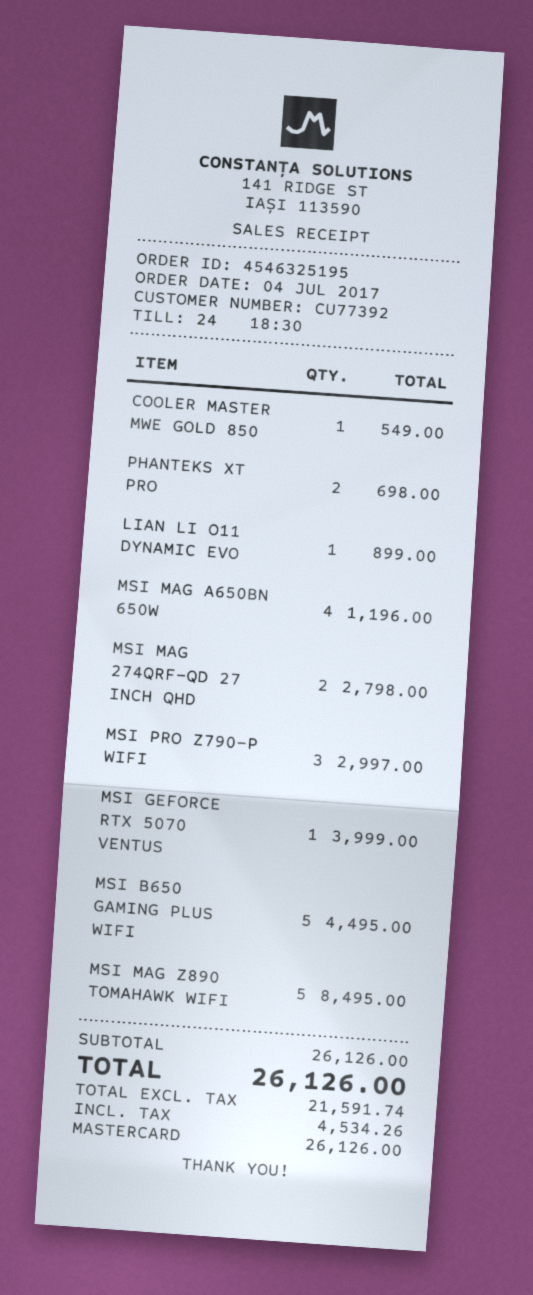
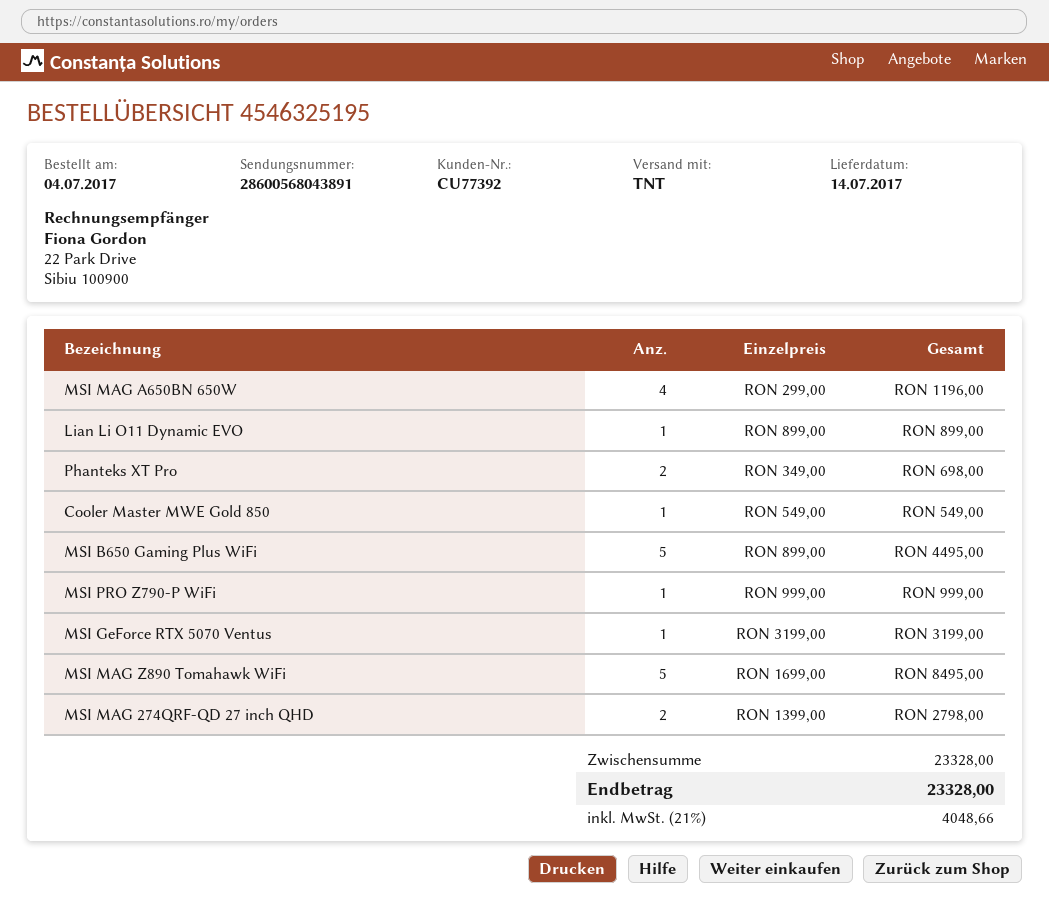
MSI PRO Z790-P WIFI: 3 for 2997.00 -> 1 for 999.00
MSI GEFORCE RTX 5070 VENTUS: 1 for 3999.00 -> 1 for 3199.00
subtotal: 26126.00 -> 23328.00
tax: 4534.26 -> 4048.66
total: 26126.00 -> 23328.00

